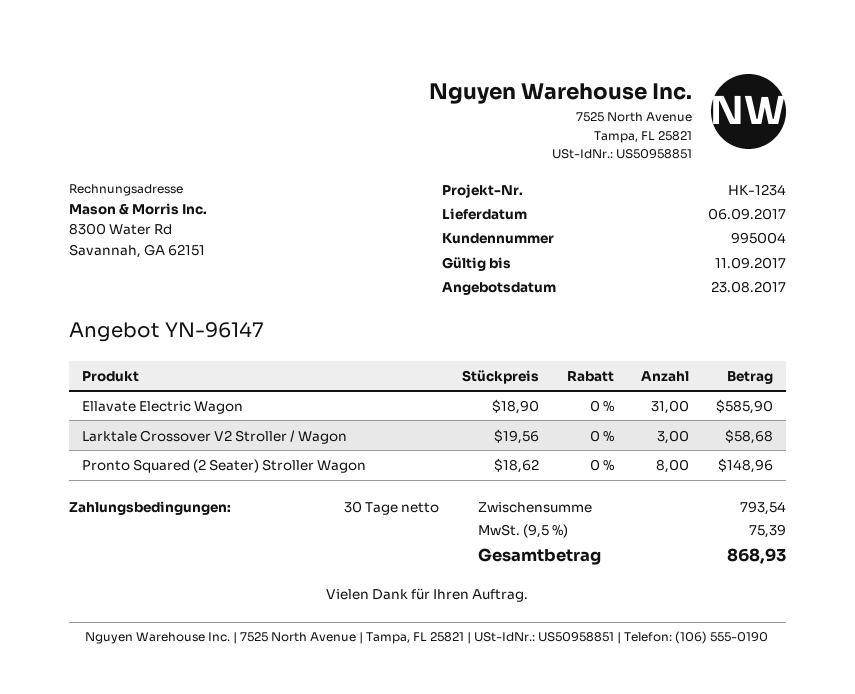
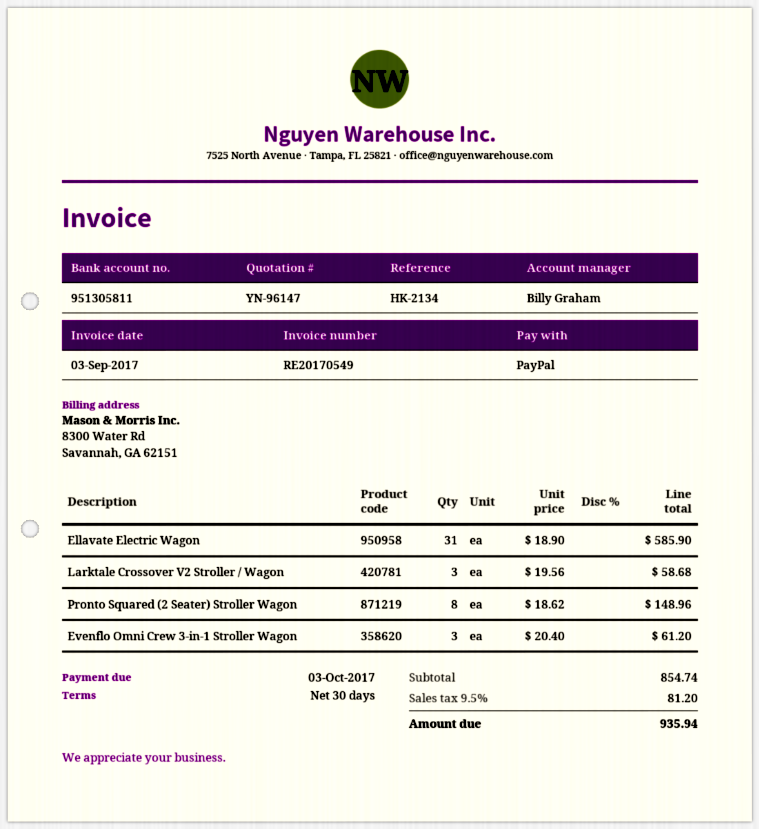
reference: HK-1234 -> HK-2134
Evenflo Omni Crew 3-in-1 Stroller Wagon: none -> 3 x 20.40 = 61.20
subtotal: 793.54 -> 854.74
tax: 9.5% = 75.39 -> 9.5% = 81.20
total: 868.93 -> 935.94

